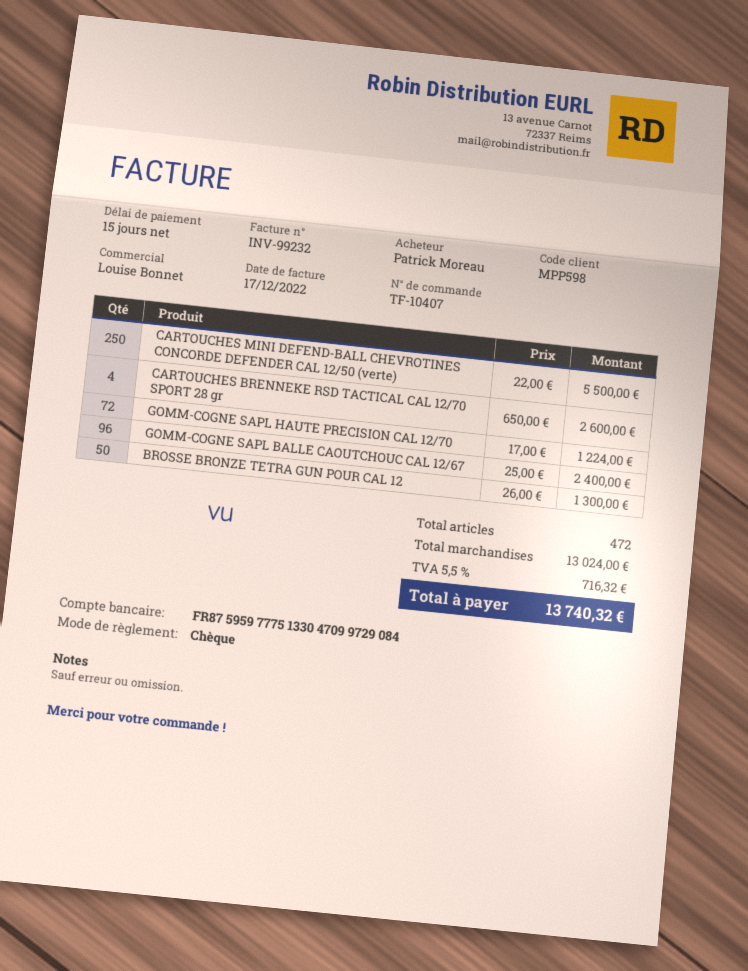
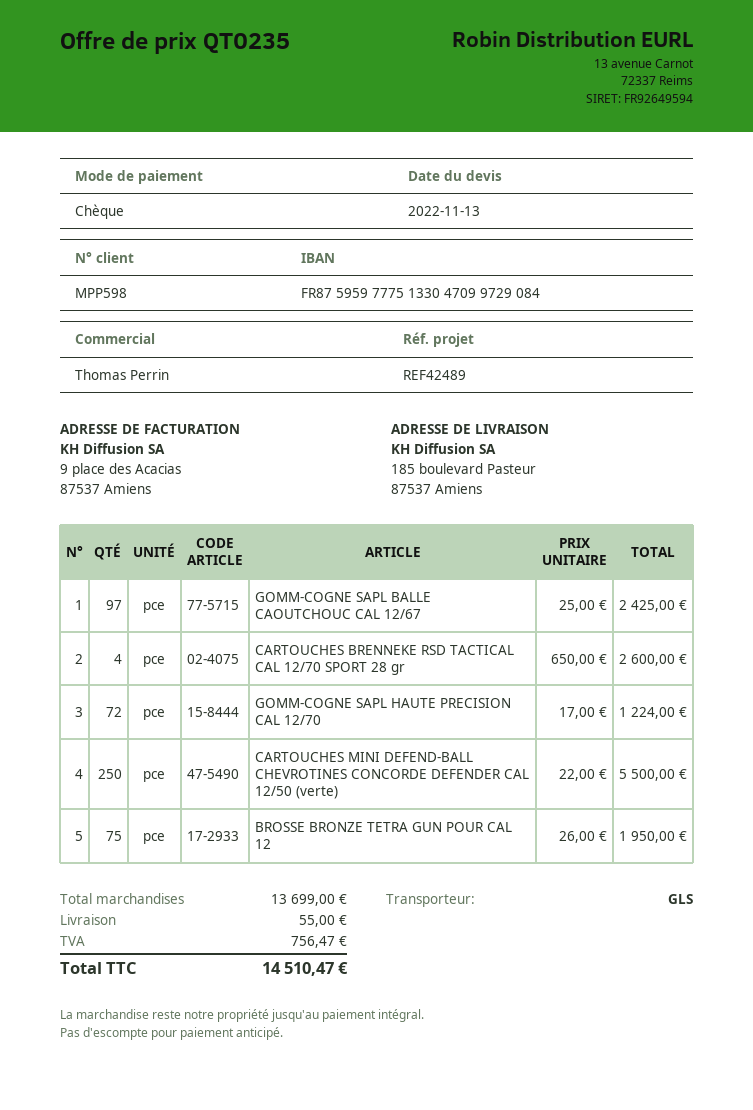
sales rep: Louise Bonnet -> Thomas Perrin
GOMM-COGNE SAPL BALLE CAOUTCHOUC CAL 12/67: 96 x 25.00 = 2400.00 -> 97 x 25.00 = 2425.00
BROSSE BRONZE TETRA GUN POUR CAL 12: 50 x 26.00 = 1300.00 -> 75 x 26.00 = 1950.00
subtotal: 13024.00 -> 13699.00
shipping: none -> 55.00
tax: 716.32 -> 756.47
total: 13740.32 -> 14510.47

